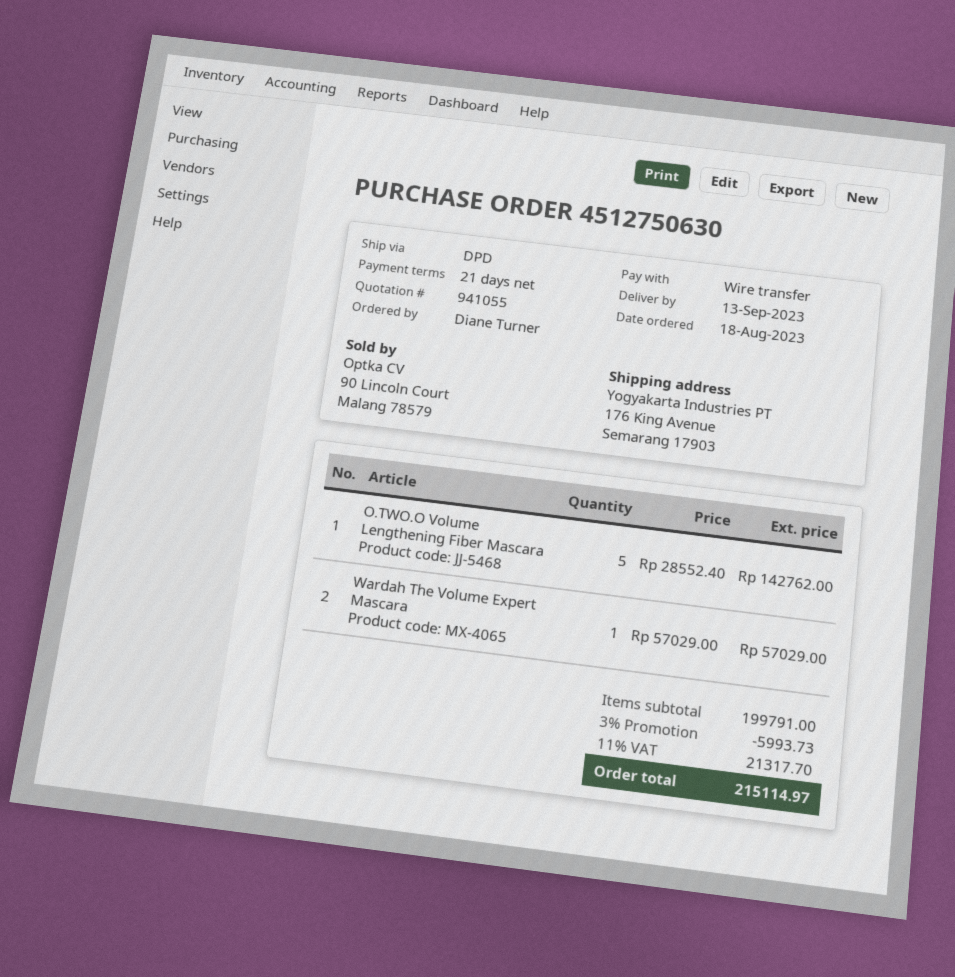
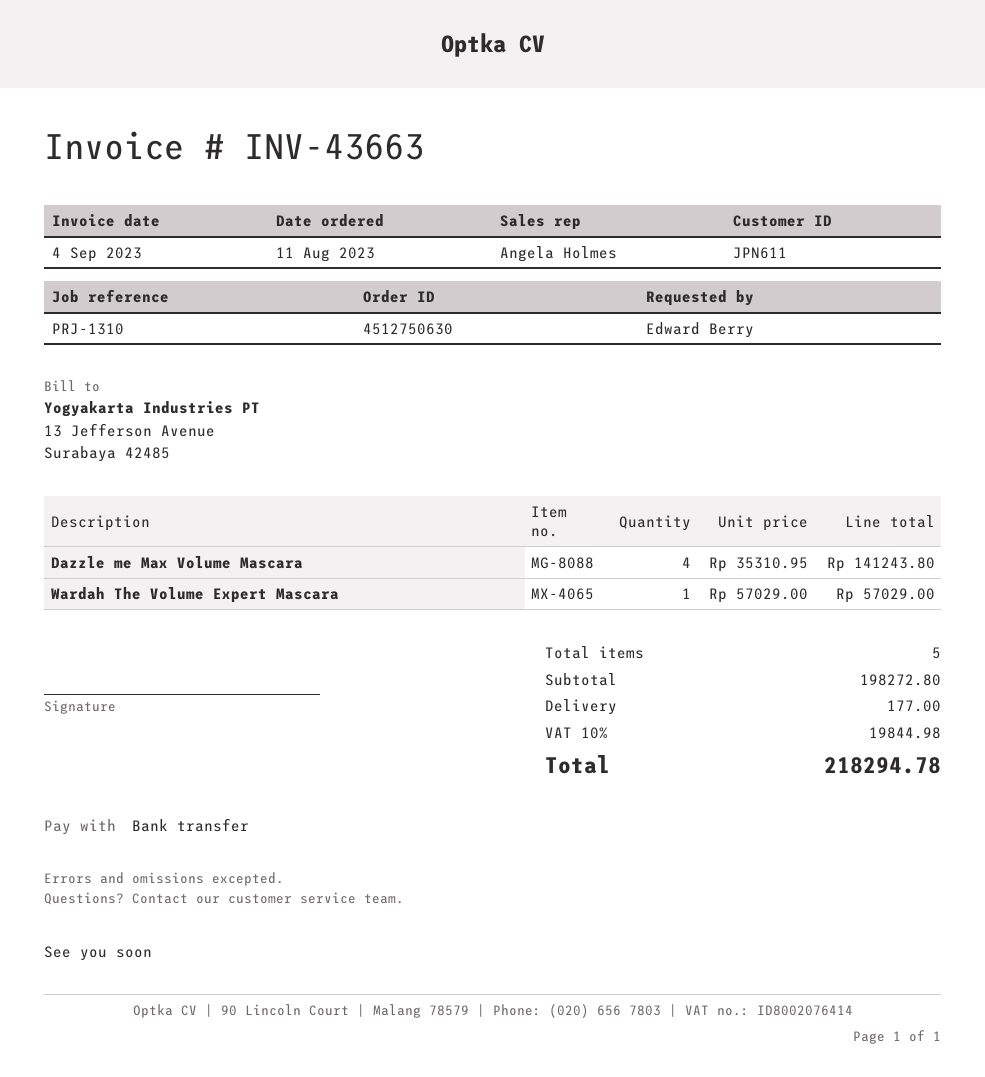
order date: 2023-08-18 -> 2023-08-11
ordered by: Diane Turner -> Edward Berry
O.TWO.O Volume Lengthening Fiber Mascara: 5 x 28552.40 = 142762.00 -> none
Dazzle me Max Volume Mascara: none -> 4 x 35310.95 = 141243.80
subtotal: 199791.00 -> 198272.80
discount: 3% = 5993.73 -> none
shipping: none -> 177.00
tax: 11% = 21317.70 -> 10% = 19844.98
total: 215114.97 -> 218294.78

